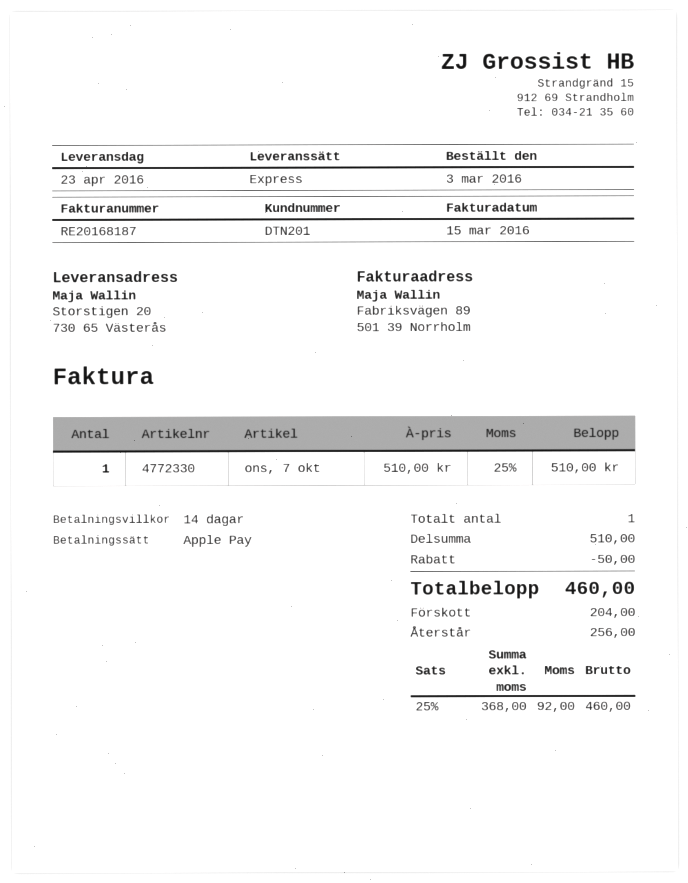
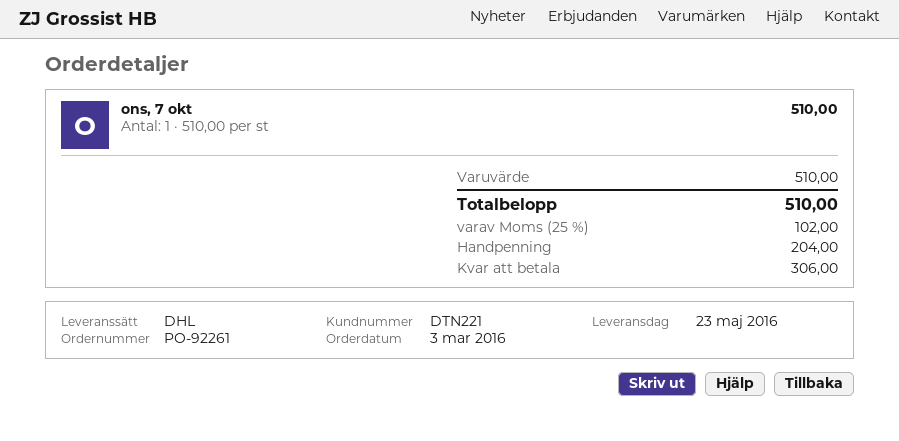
delivery date: 2016-04-23 -> 2016-05-23
customer number: DTN201 -> DTN221
shipping method: express -> DHL
discount: 50.00 -> none
tax: 25% = 92.00 -> 25% = 102.00
total: 460.00 -> 510.00
balance: 256.00 -> 306.00

